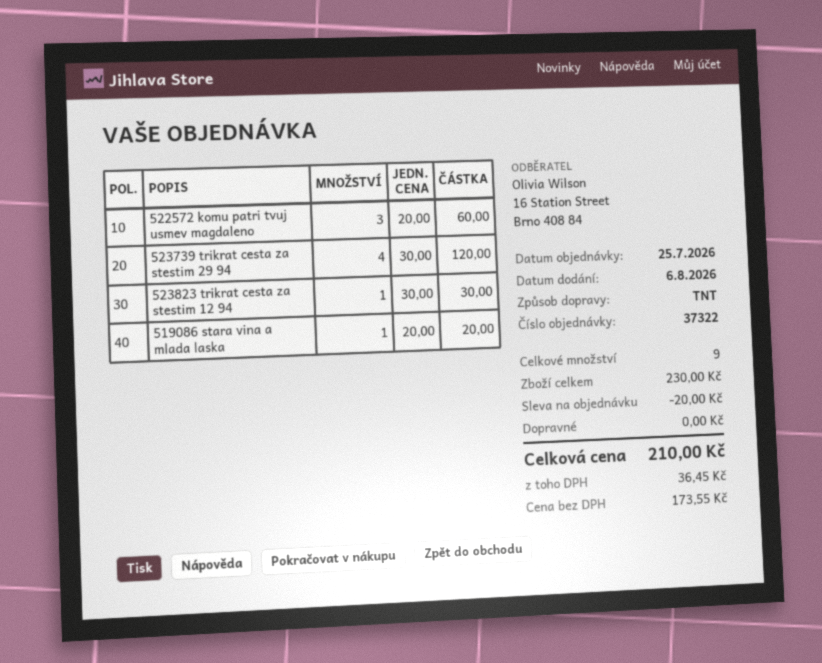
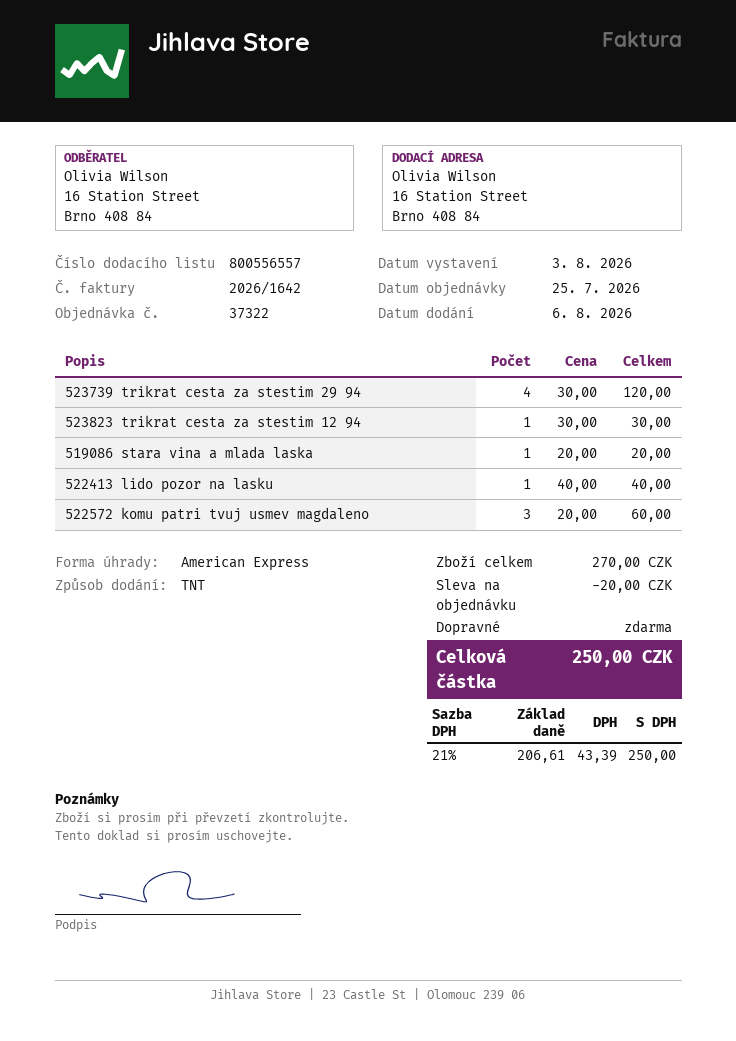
522413 lido pozor na lasku: none -> 1 x 40.00 = 40.00
subtotal: 230.00 -> 270.00
net: 173.55 -> 206.61
tax: 36.45 -> 43.39
total: 210.00 -> 250.00

